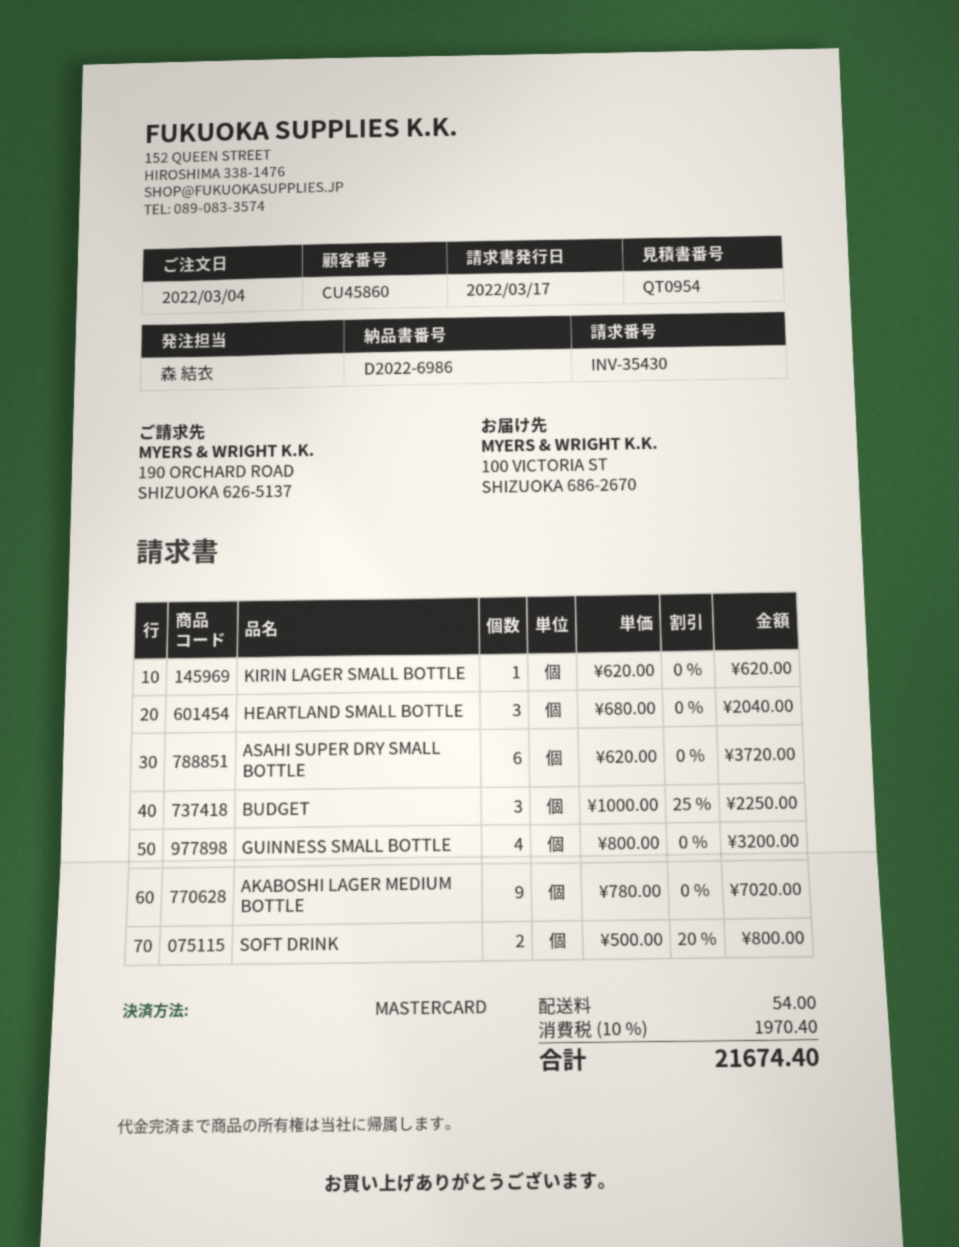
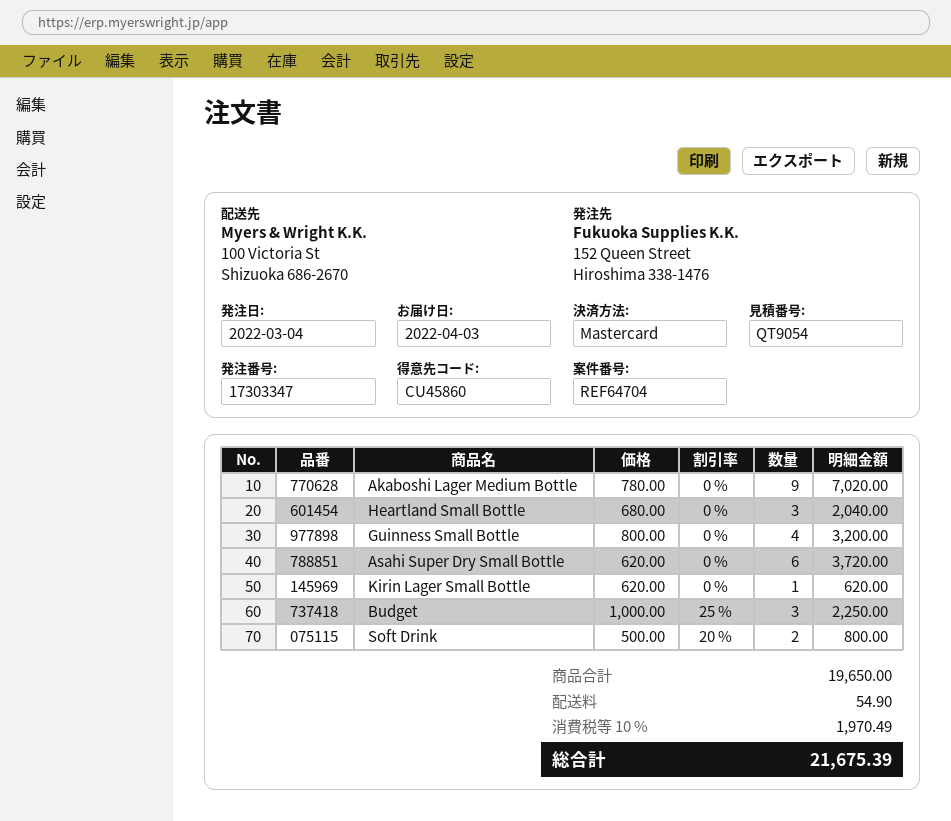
quote number: QT0954 -> QT9054
shipping: 54.00 -> 54.90
tax: 10% = 1970.40 -> 10% = 1970.49
total: 21674.40 -> 21675.39

